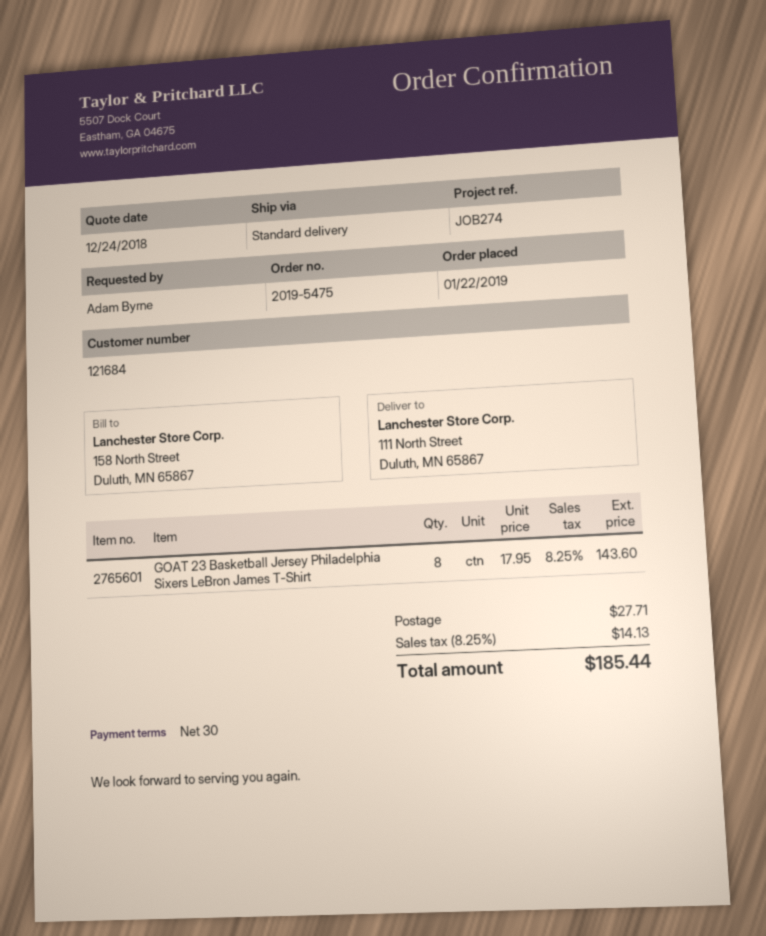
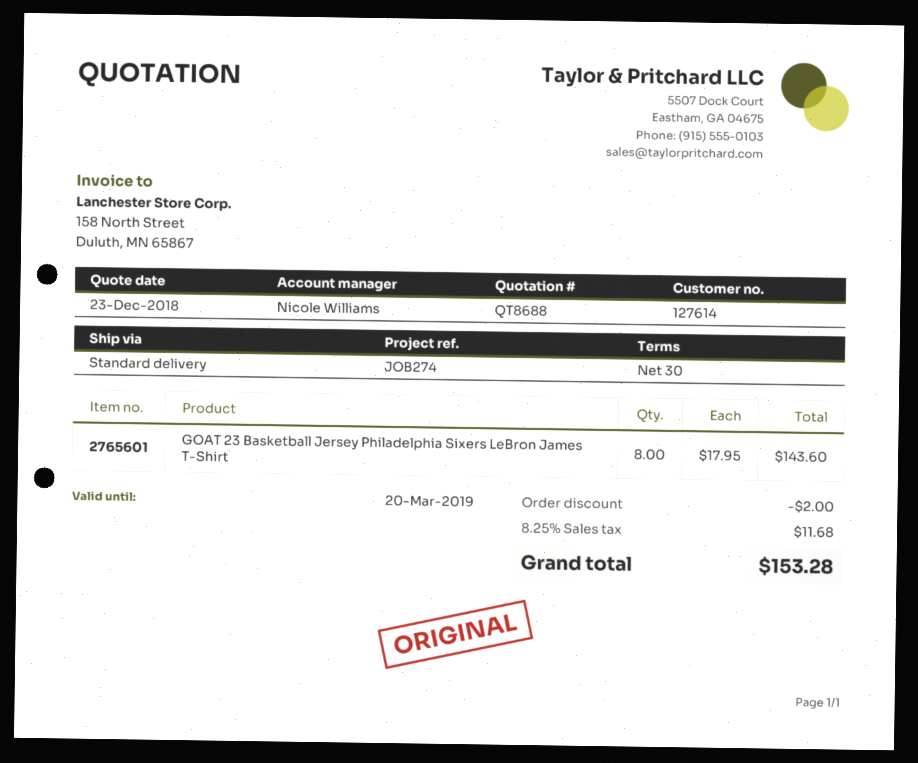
quote date: 2018-12-24 -> 2018-12-23
customer number: 121684 -> 127614
discount: none -> 2.00
shipping: 27.71 -> none
tax: 8.25% = 14.13 -> 8.25% = 11.68
total: 185.44 -> 153.28

